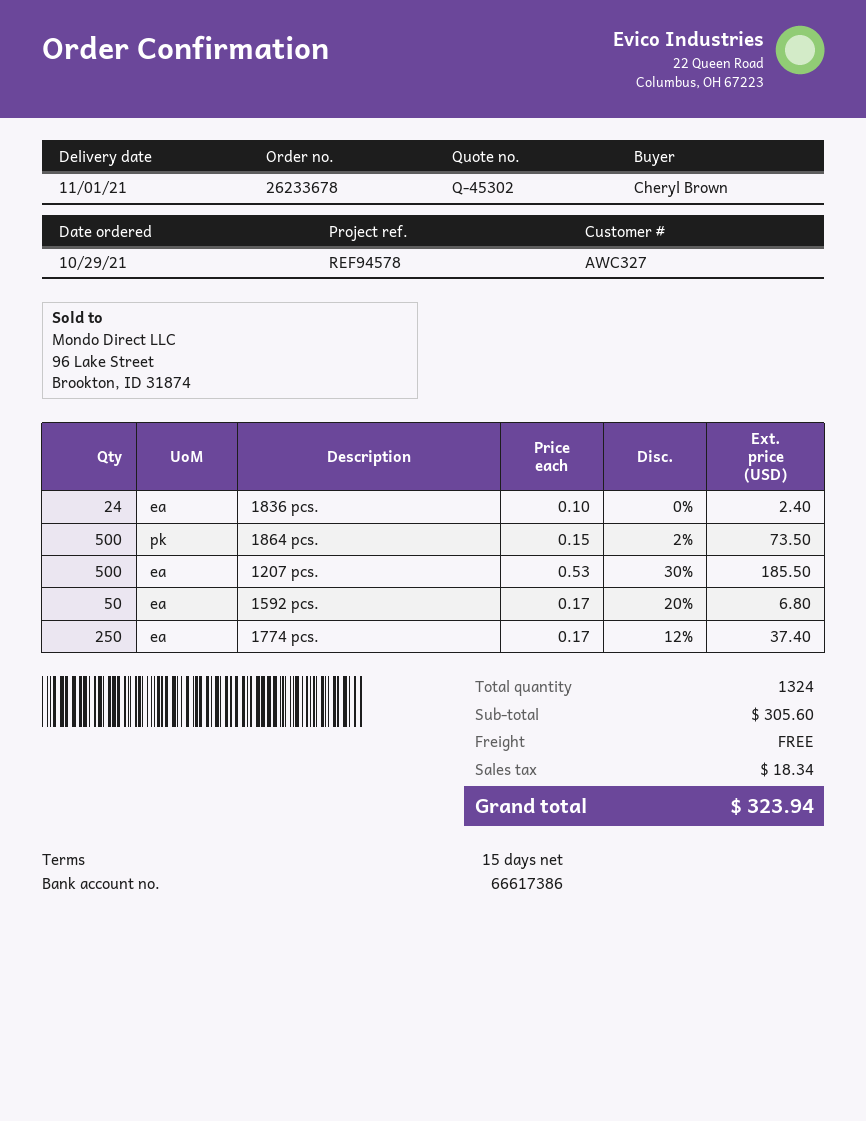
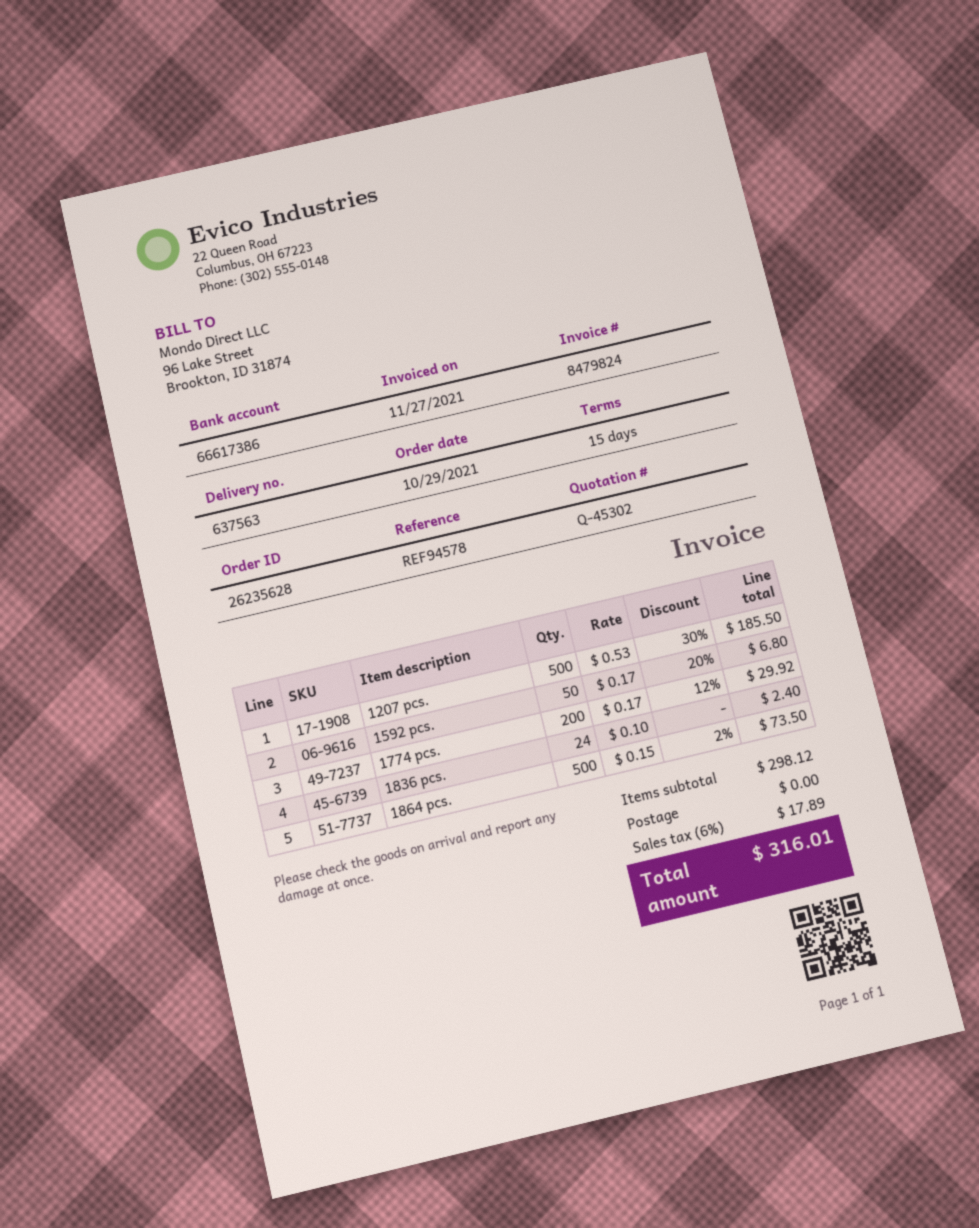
order number: 26233678 -> 26235628
1774 pcs.: 250 x 0.17 - 12% = 37.40 -> 200 x 0.17 - 12% = 29.92
subtotal: 305.60 -> 298.12
tax: 18.34 -> 17.89
total: 323.94 -> 316.01

